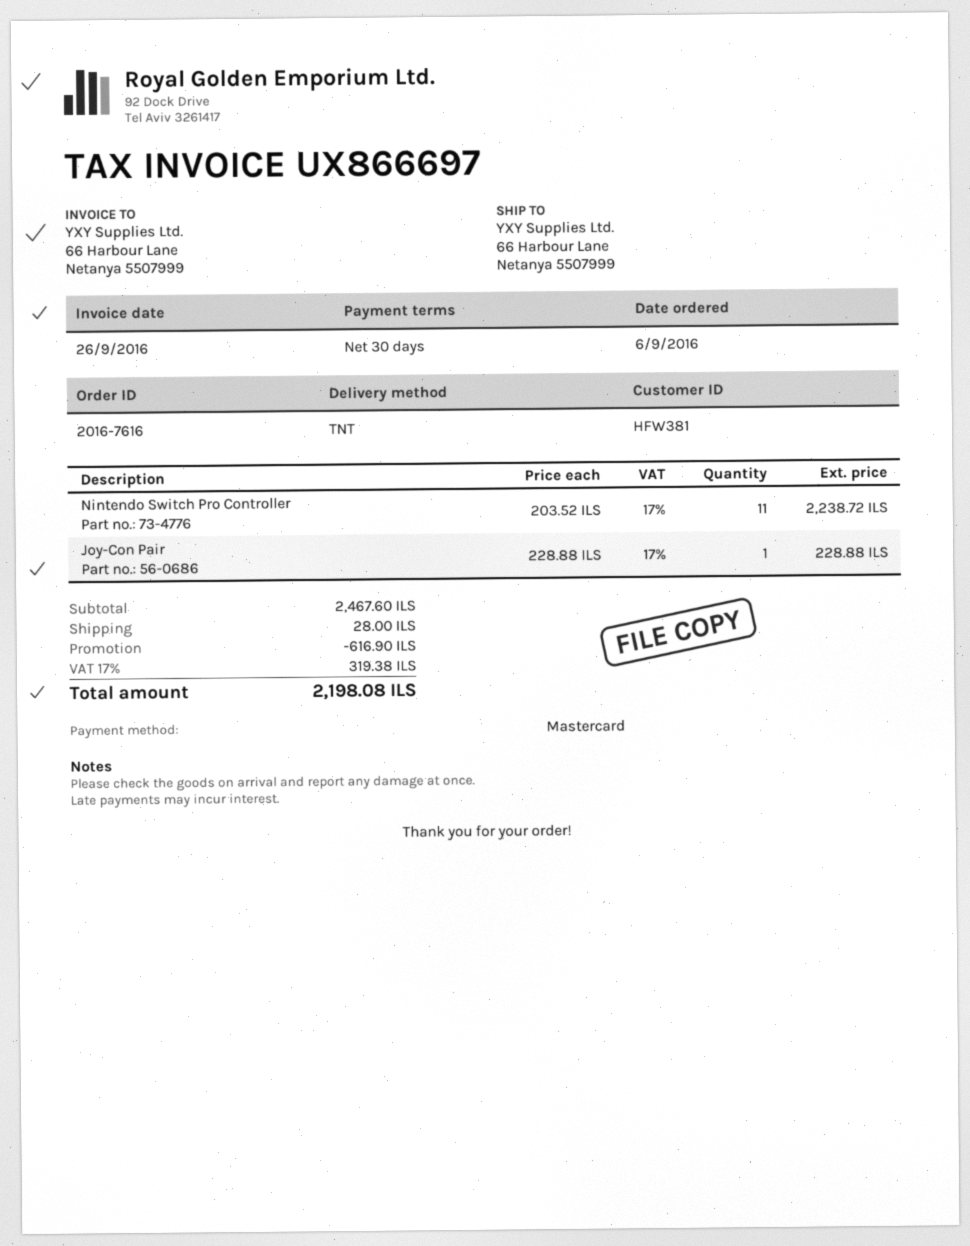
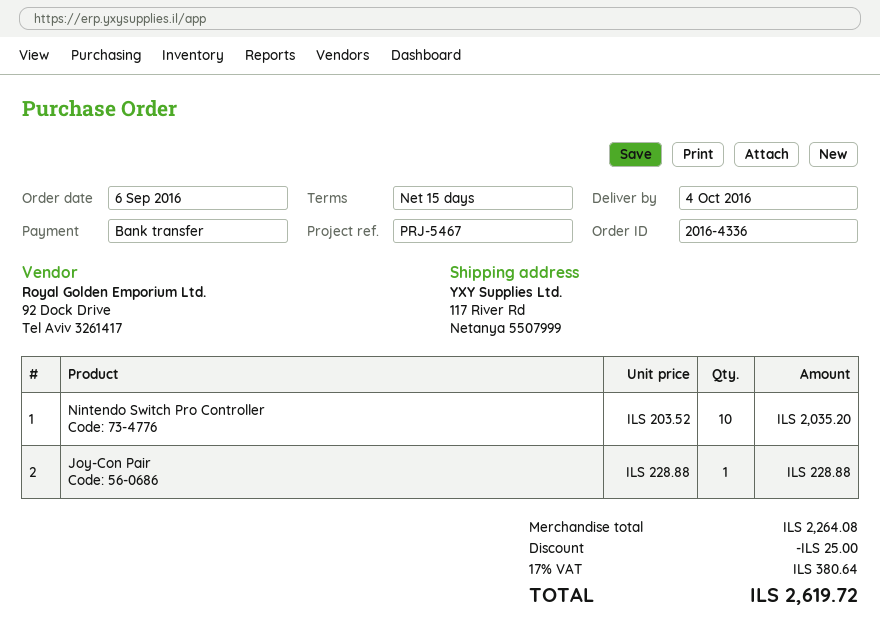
order number: 2016-7616 -> 2016-4336
payment terms: 30 days -> 15 days
payment method: Mastercard -> bank transfer
ship to: 66 Harbour Lane, Netanya 5507999 -> 117 River Rd, Netanya 5507999
Nintendo Switch Pro Controller: 11 x 203.52 = 2238.72 -> 10 x 203.52 = 2035.20
subtotal: 2467.60 -> 2264.08
discount: 616.90 -> 25.00
shipping: 28.00 -> none
tax: 17% = 319.38 -> 17% = 380.64
total: 2198.08 -> 2619.72

